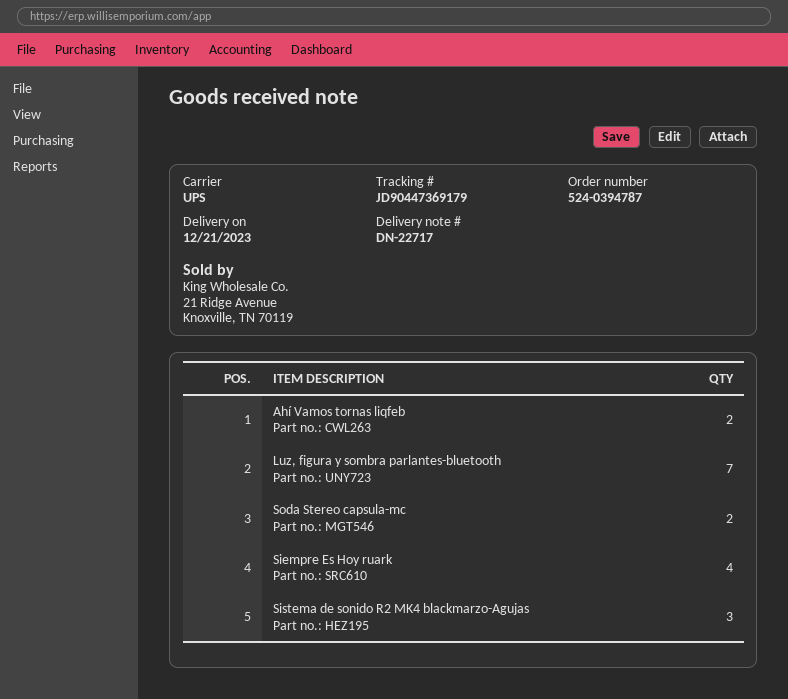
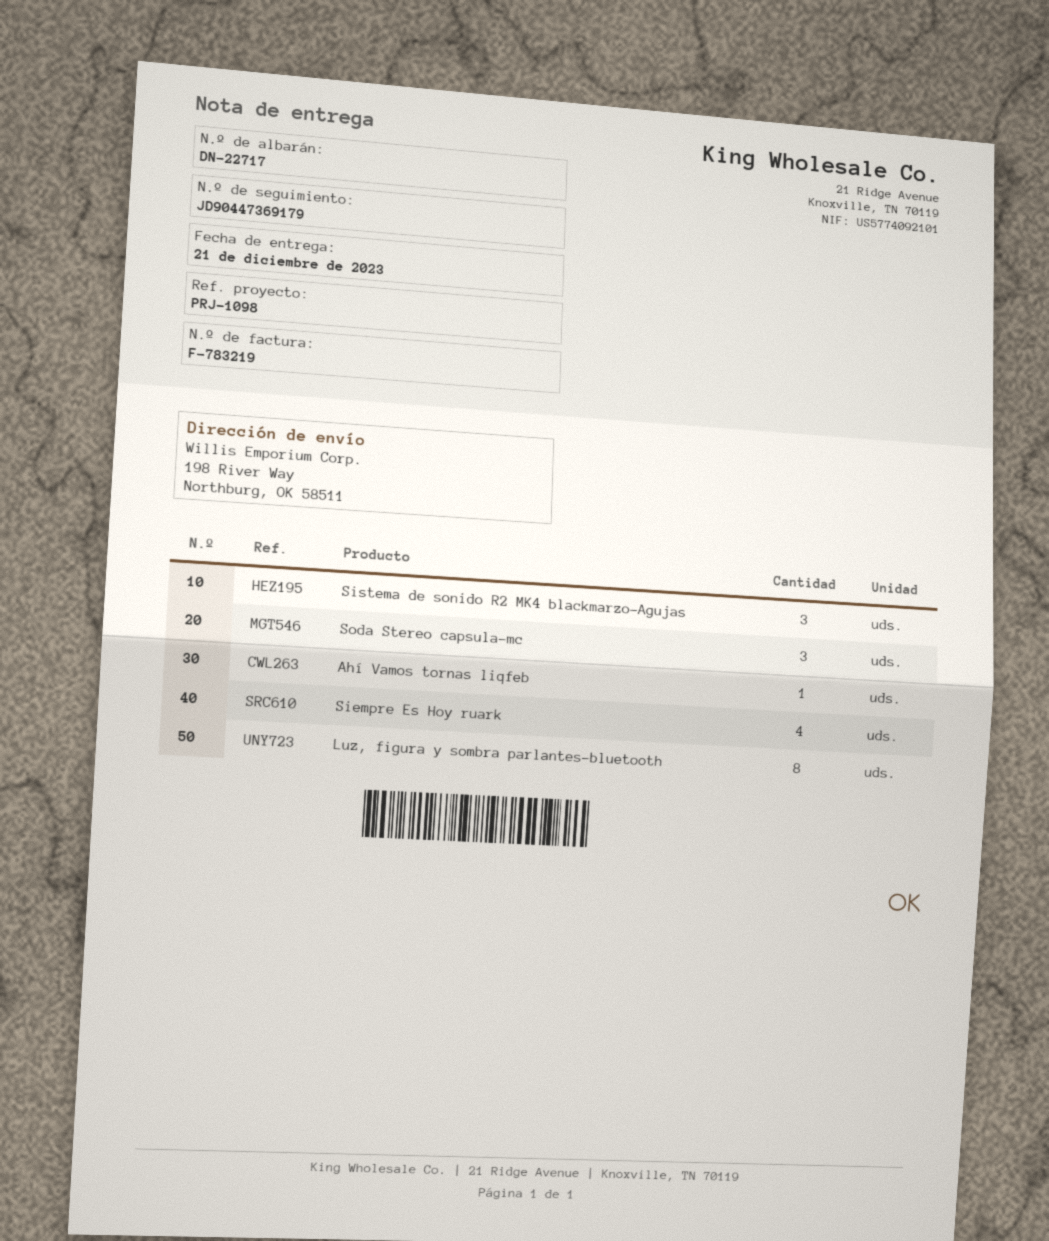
Ahí Vamos tornas liqfeb: 2 -> 1
Luz, figura y sombra parlantes-bluetooth: 7 -> 8
Soda Stereo capsula-mc: 2 -> 3

